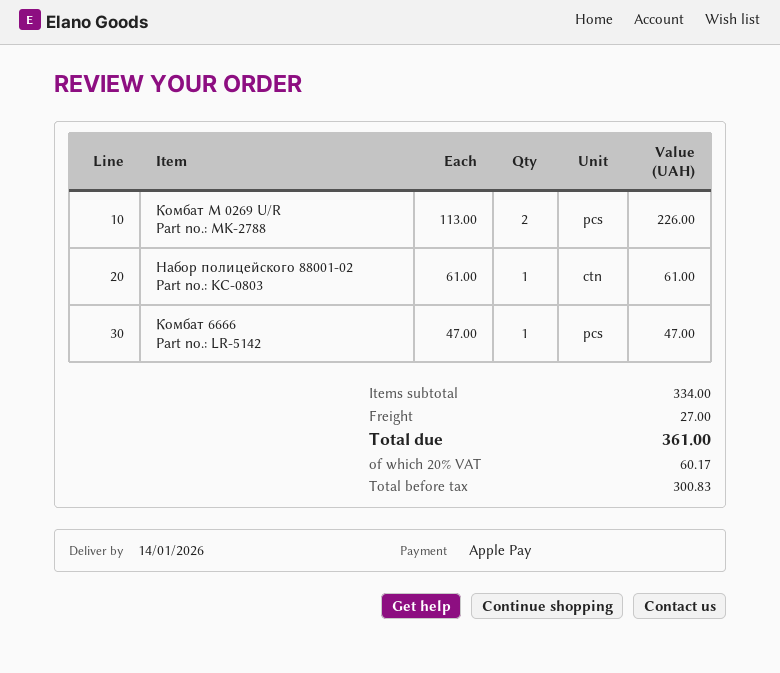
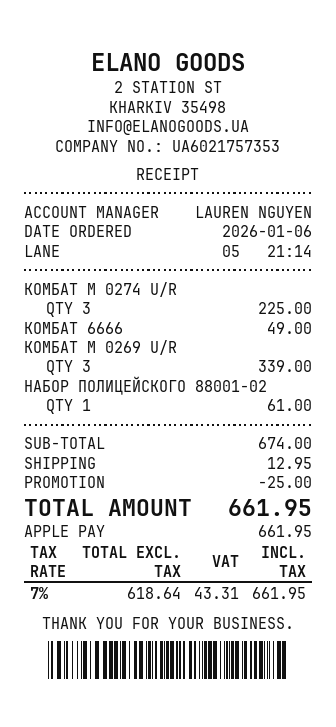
Комбат M 0269 U/R: 2 for 226.00 -> 3 for 339.00
Комбат 6666: 1 for 47.00 -> 1 for 49.00
КОМБАТ M 0274 U/R: none -> 3 for 225.00
subtotal: 334.00 -> 674.00
discount: none -> 25.00
shipping: 27.00 -> 12.95
net: 300.83 -> 618.64
tax: 20% = 60.17 -> 7% = 43.31
total: 361.00 -> 661.95

